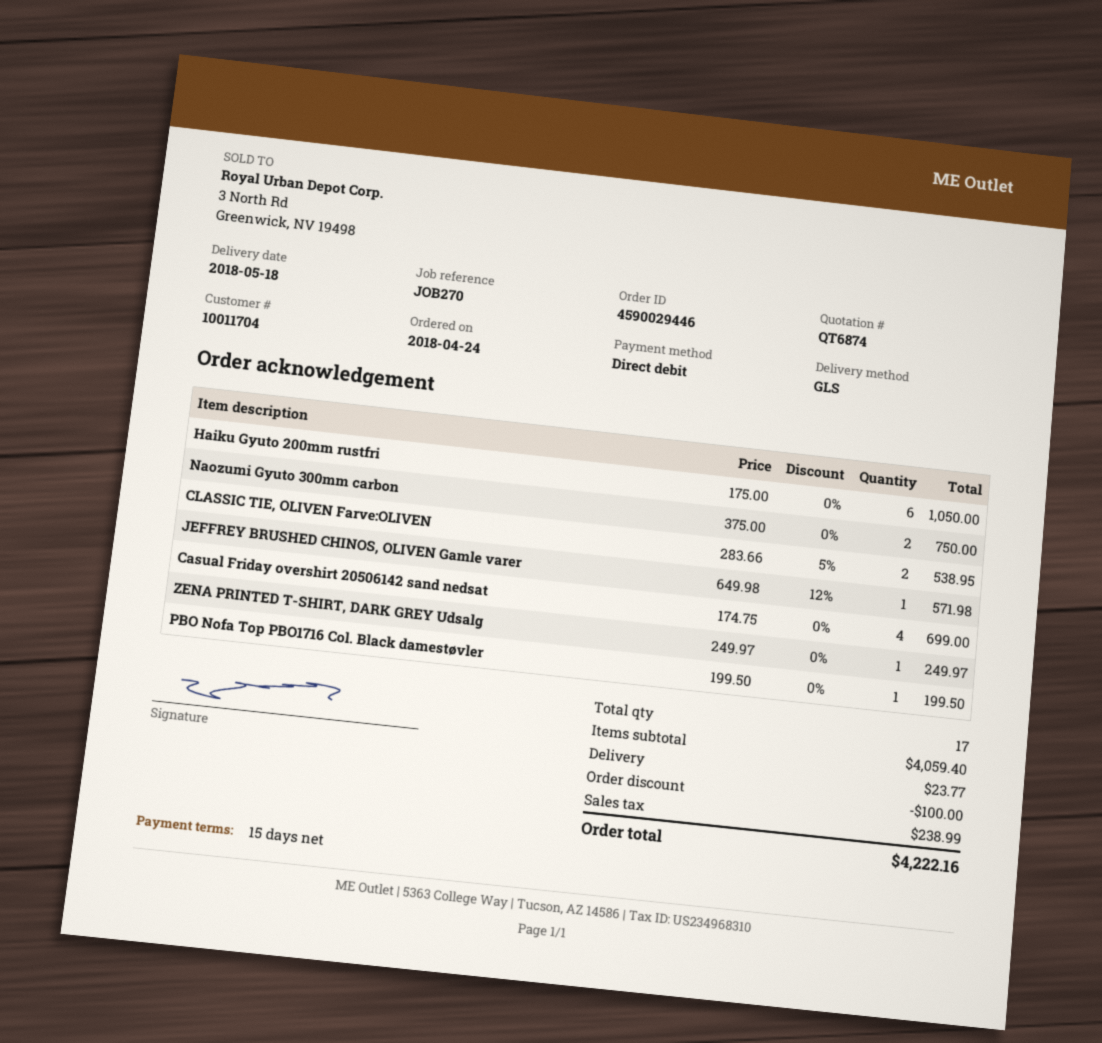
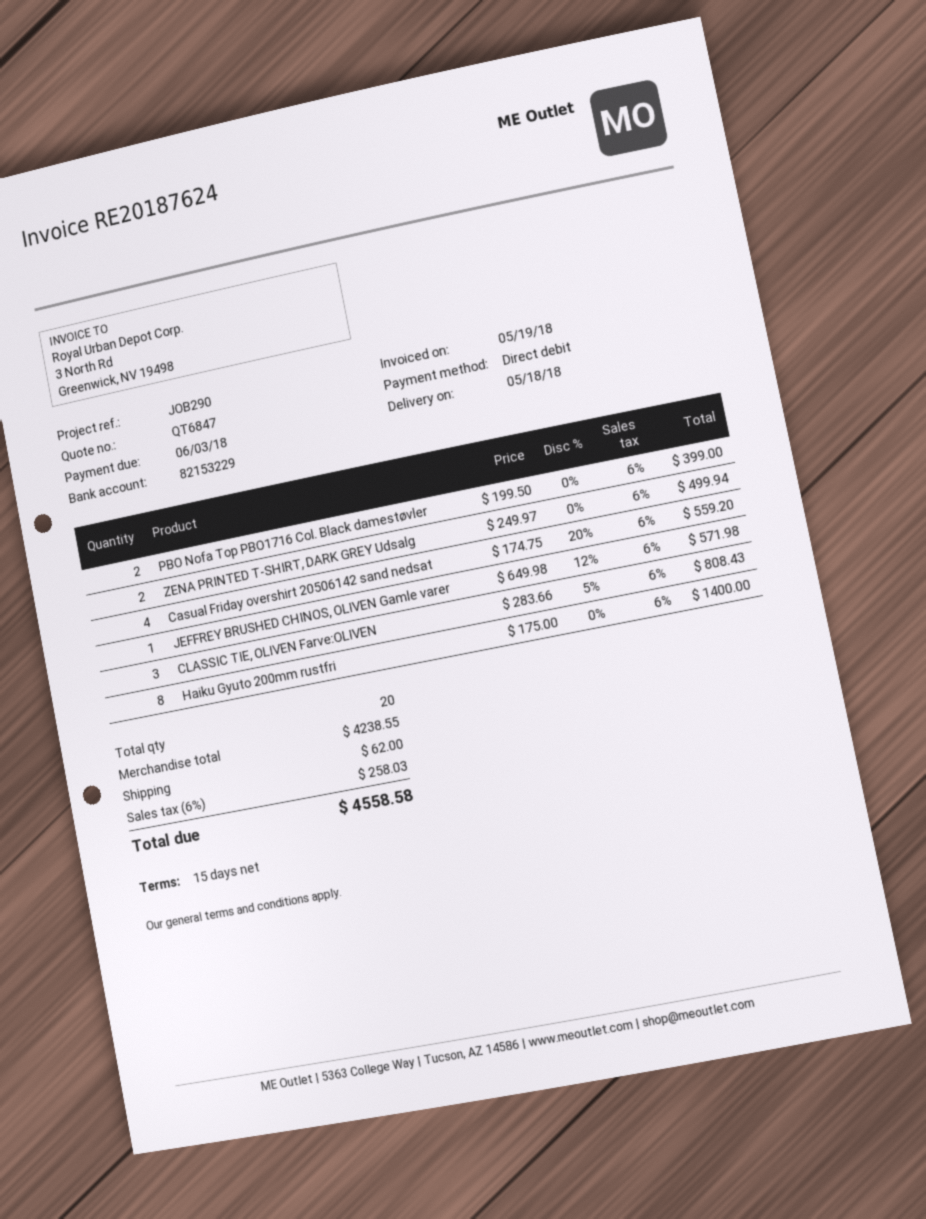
quote number: QT6874 -> QT6847
reference: JOB270 -> JOB290
Haiku Gyuto 200mm rustfri: 6 x 175.00 = 1050.00 -> 8 x 175.00 = 1400.00
Naozumi Gyuto 300mm carbon: 2 x 375.00 = 750.00 -> none
CLASSIC TIE, OLIVEN Farve:OLIVEN: 2 x 283.66 - 5% = 538.95 -> 3 x 283.66 - 5% = 808.43
Casual Friday overshirt 20506142 sand nedsat: 4 x 174.75 = 699.00 -> 4 x 174.75 - 20% = 559.20
ZENA PRINTED T-SHIRT, DARK GREY Udsalg: 1 x 249.97 = 249.97 -> 2 x 249.97 = 499.94
PBO Nofa Top PBO1716 Col. Black damestøvler: 1 x 199.50 = 199.50 -> 2 x 199.50 = 399.00
total quantity: 17 -> 20
subtotal: 4059.40 -> 4238.55
discount: 100.00 -> none
shipping: 23.77 -> 62.00
tax: 238.99 -> 258.03
total: 4222.16 -> 4558.58

